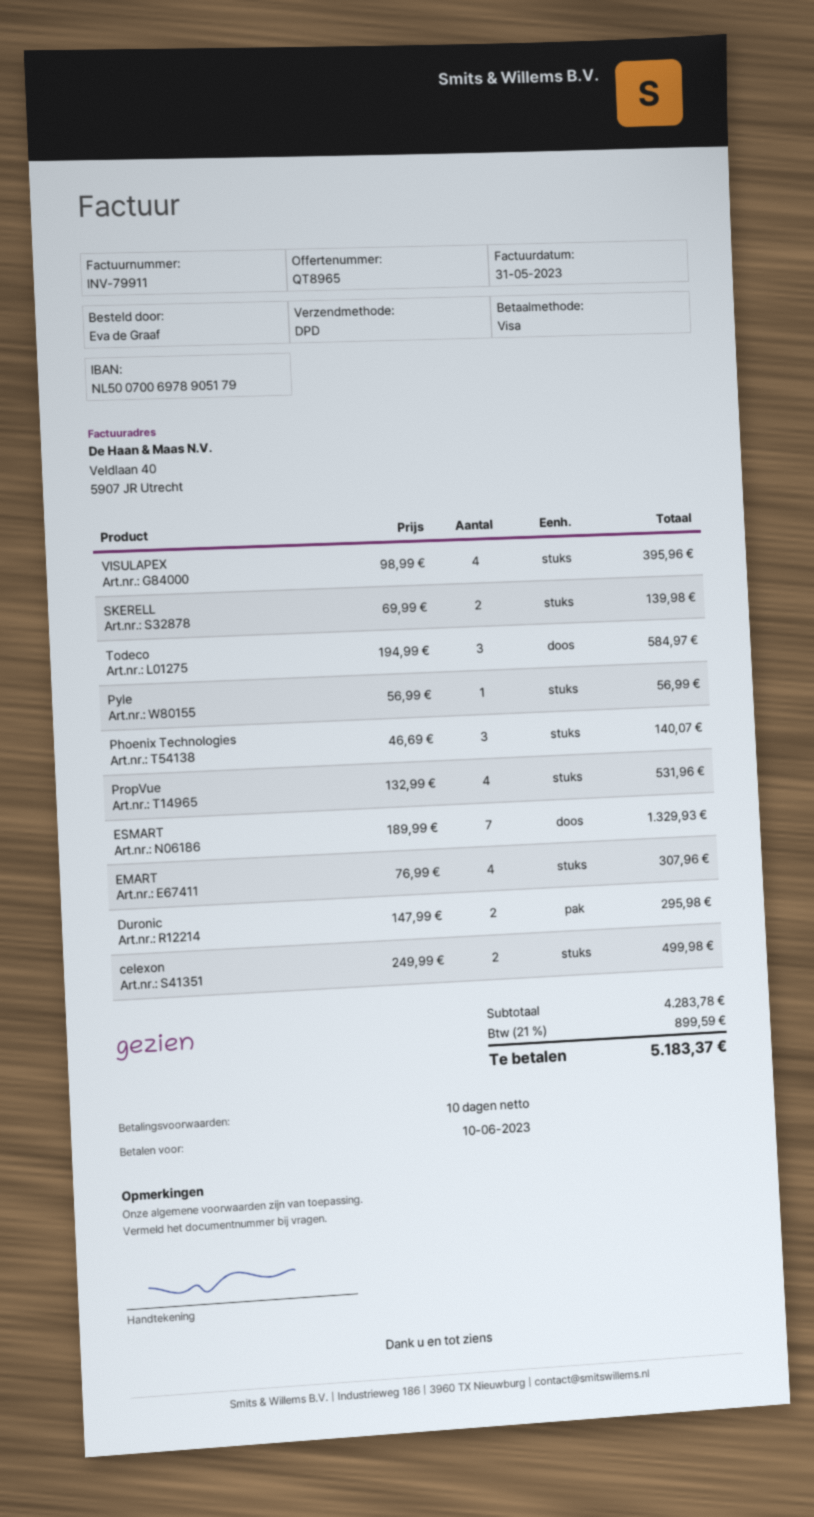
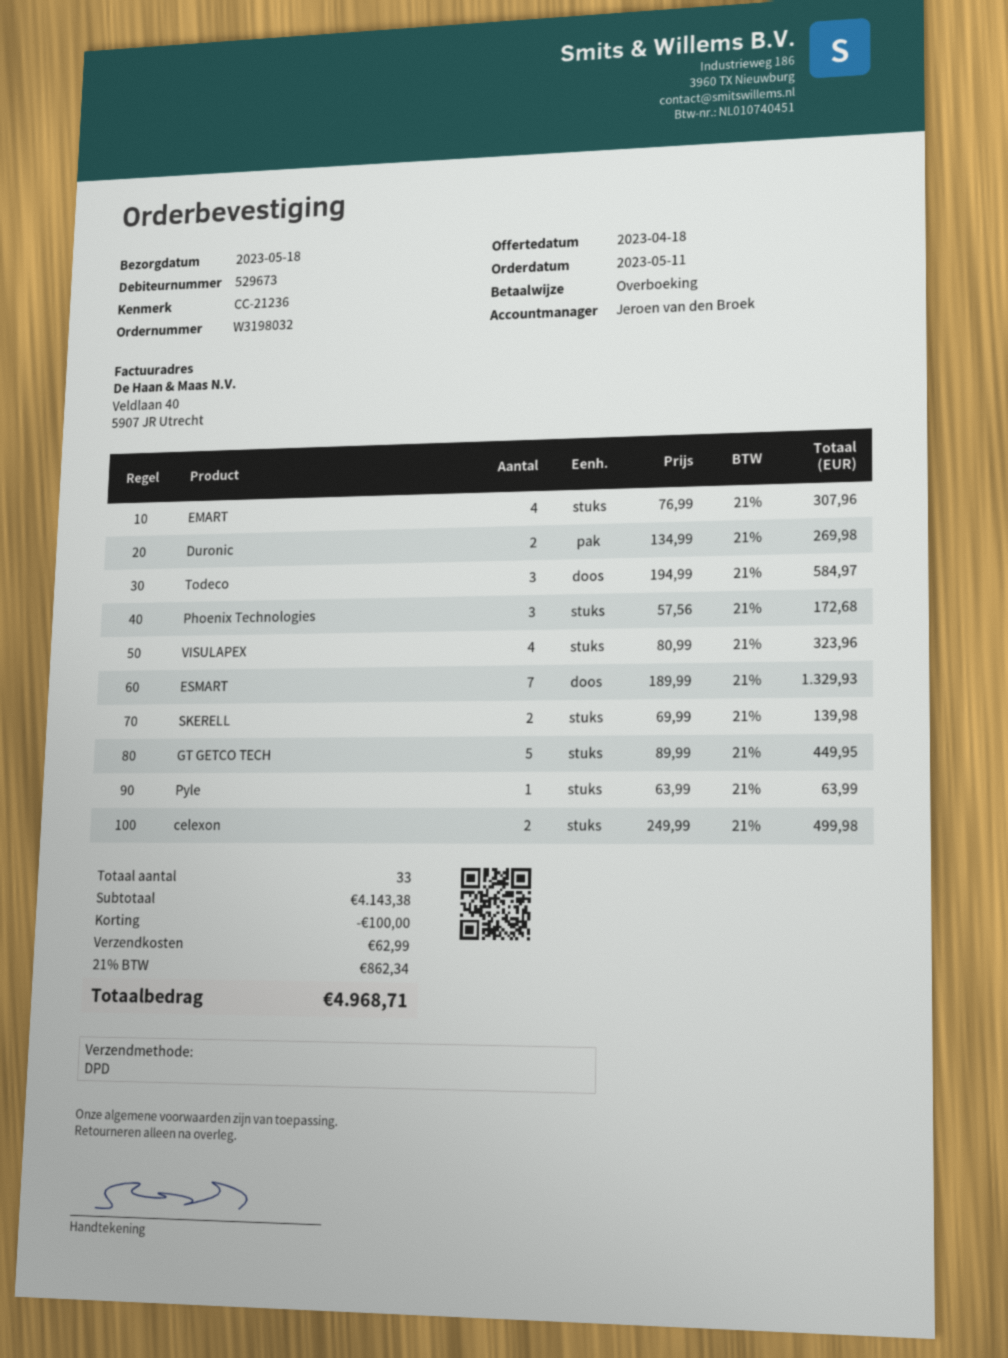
payment method: Visa -> bank transfer
VISULAPEX: 4 x 98.99 = 395.96 -> 4 x 80.99 = 323.96
Pyle: 1 x 56.99 = 56.99 -> 1 x 63.99 = 63.99
Phoenix Technologies: 3 x 46.69 = 140.07 -> 3 x 57.56 = 172.68
PropVue: 4 x 132.99 = 531.96 -> none
Duronic: 2 x 147.99 = 295.98 -> 2 x 134.99 = 269.98
GT GETCO TECH: none -> 5 x 89.99 = 449.95
subtotal: 4283.78 -> 4143.38
discount: none -> 100.00
shipping: none -> 62.99
tax: 21% = 899.59 -> 21% = 862.34
total: 5183.37 -> 4968.71

